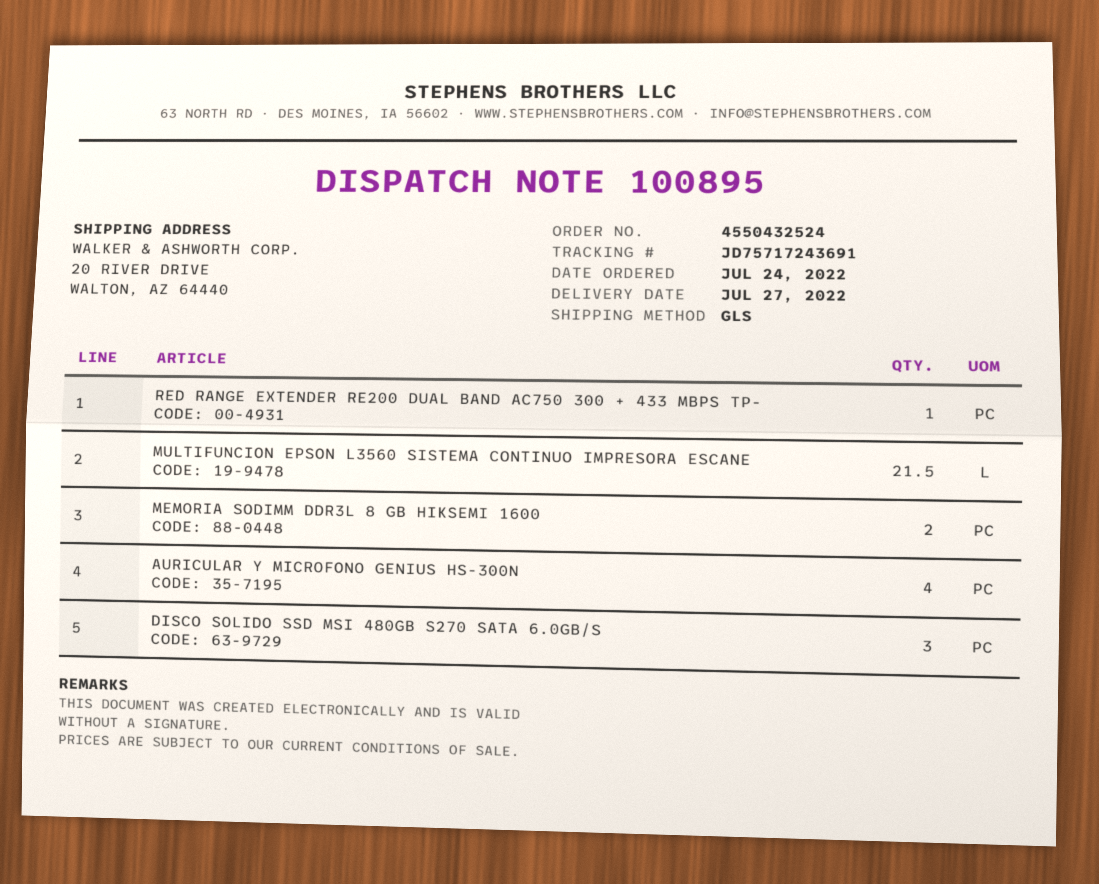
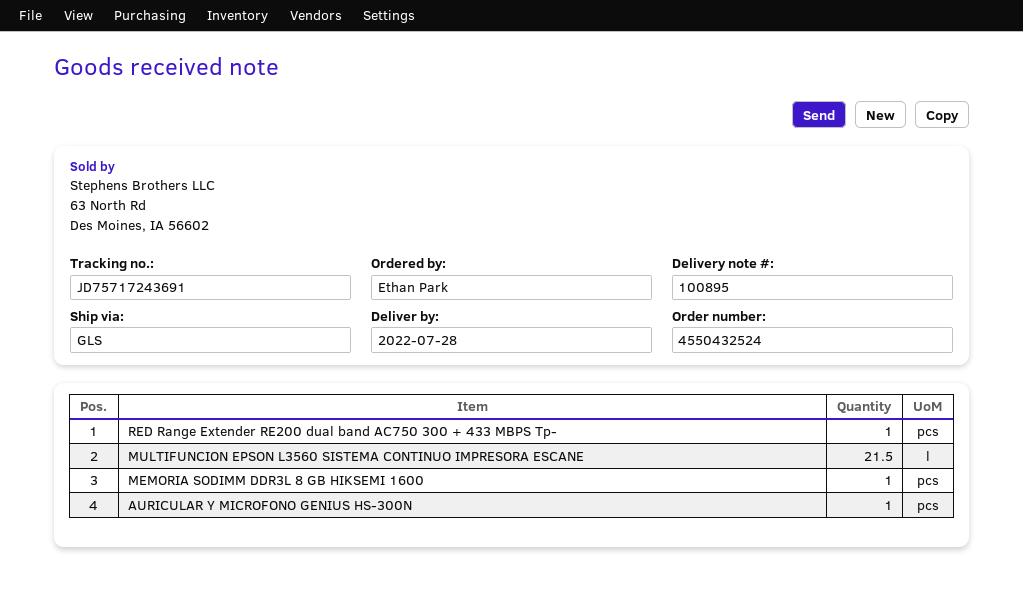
delivery date: 2022-07-27 -> 2022-07-28
MEMORIA SODIMM DDR3L 8 GB HIKSEMI 1600: 2 -> 1
AURICULAR Y MICROFONO GENIUS HS-300N: 4 -> 1
DISCO SOLIDO SSD MSI 480GB S270 SATA 6.0GB/S: 3 -> none

